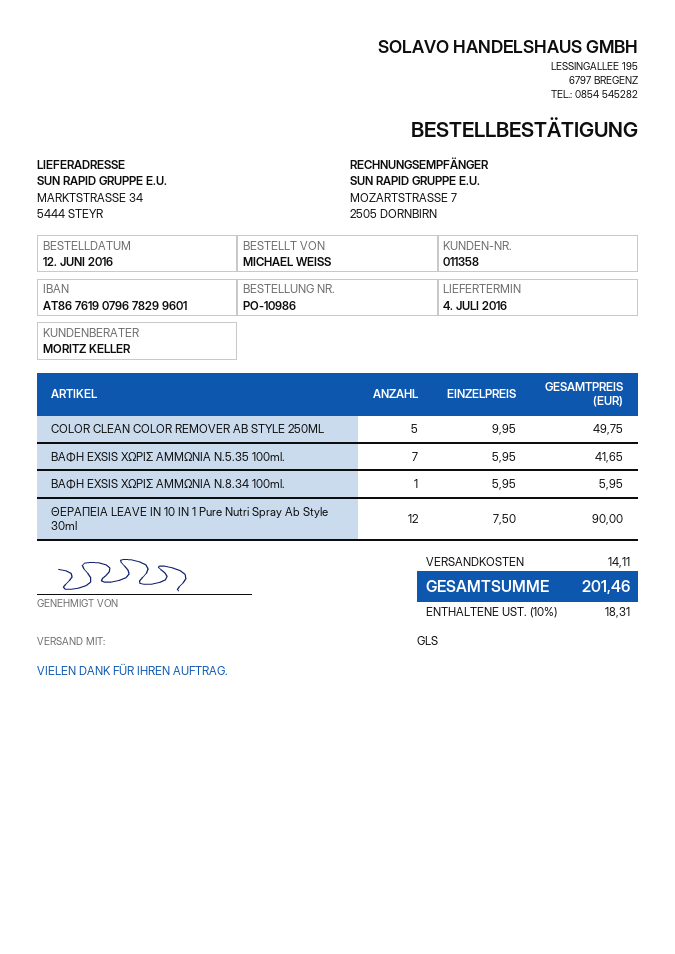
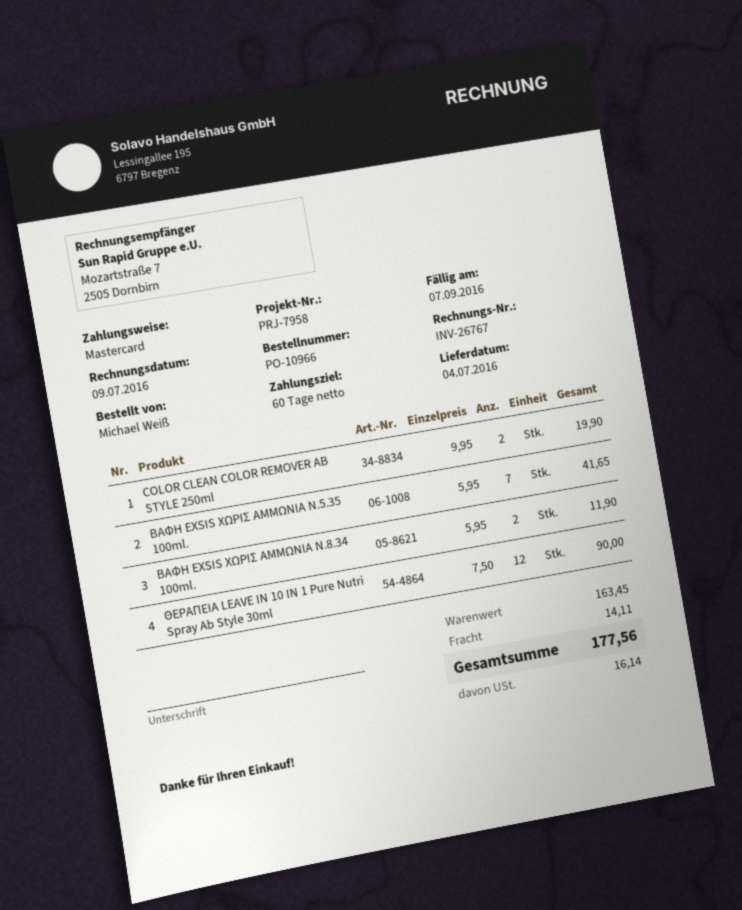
order number: PO-10986 -> PO-10966
COLOR CLEAN COLOR REMOVER AB STYLE 250ML: 5 x 9.95 = 49.75 -> 2 x 9.95 = 19.90
ΒΑΦΗ EXSIS ΧΩΡΙΣ ΑΜΜΩΝΙΑ N.8.34 100ml.: 1 x 5.95 = 5.95 -> 2 x 5.95 = 11.90
tax: 18.31 -> 16.14
total: 201.46 -> 177.56

